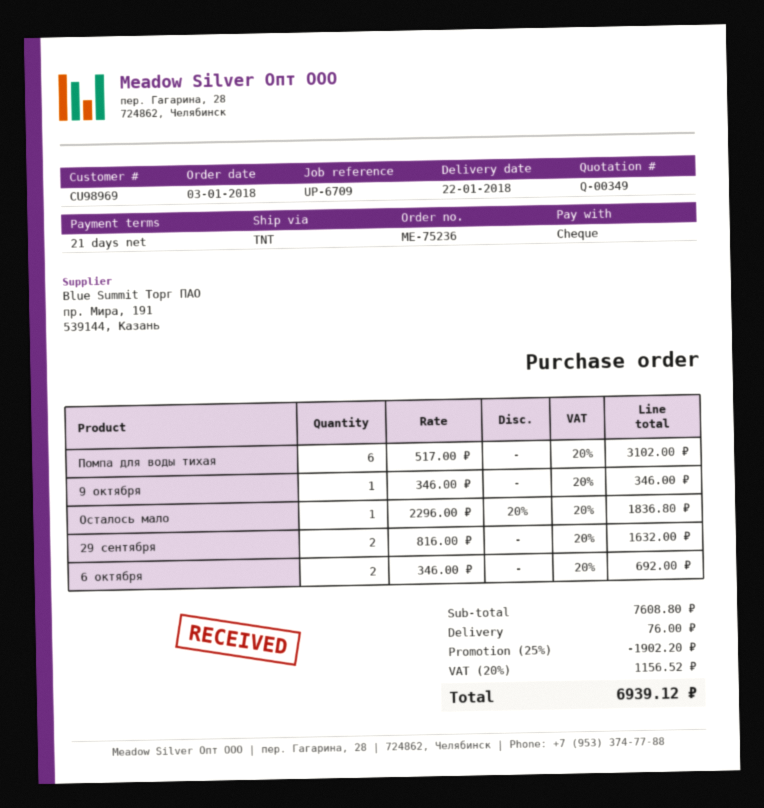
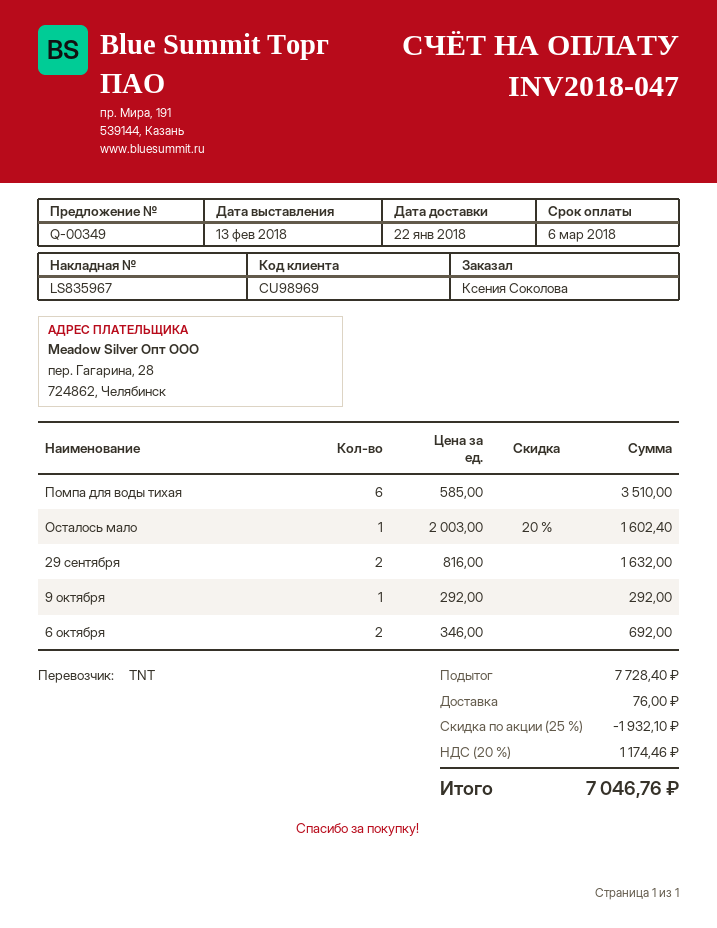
Помпа для воды тихая: 6 x 517.00 = 3102.00 -> 6 x 585.00 = 3510.00
9 октября: 1 x 346.00 = 346.00 -> 1 x 292.00 = 292.00
Осталось мало: 1 x 2296.00 - 20% = 1836.80 -> 1 x 2003.00 - 20% = 1602.40
subtotal: 7608.80 -> 7728.40
discount: 25% = 1902.20 -> 25% = 1932.10
tax: 20% = 1156.52 -> 20% = 1174.46
total: 6939.12 -> 7046.76

